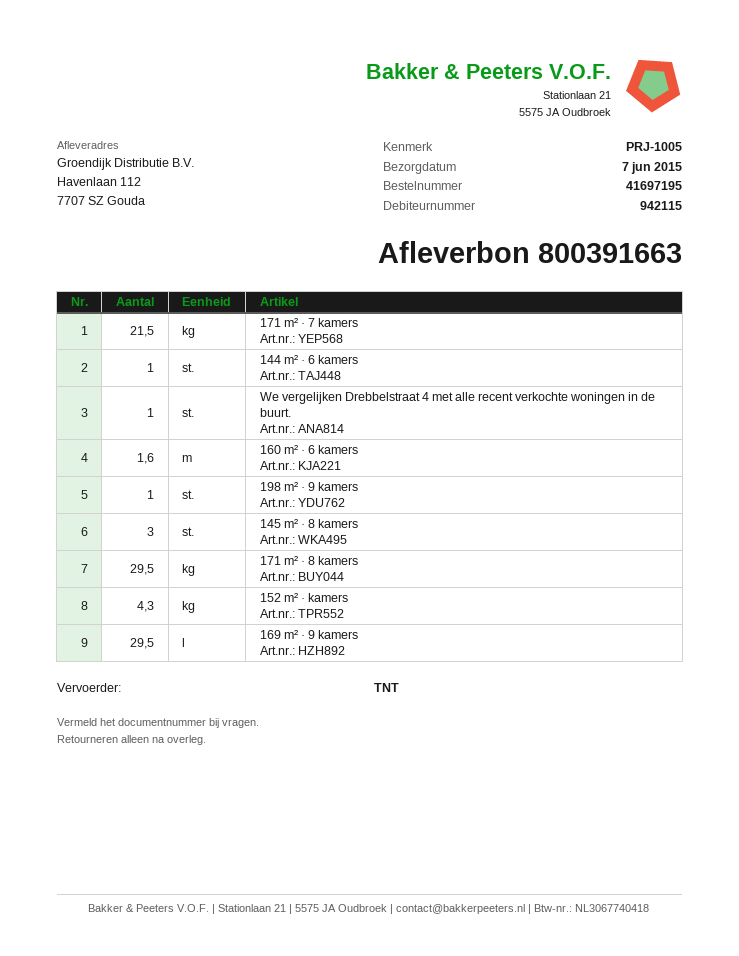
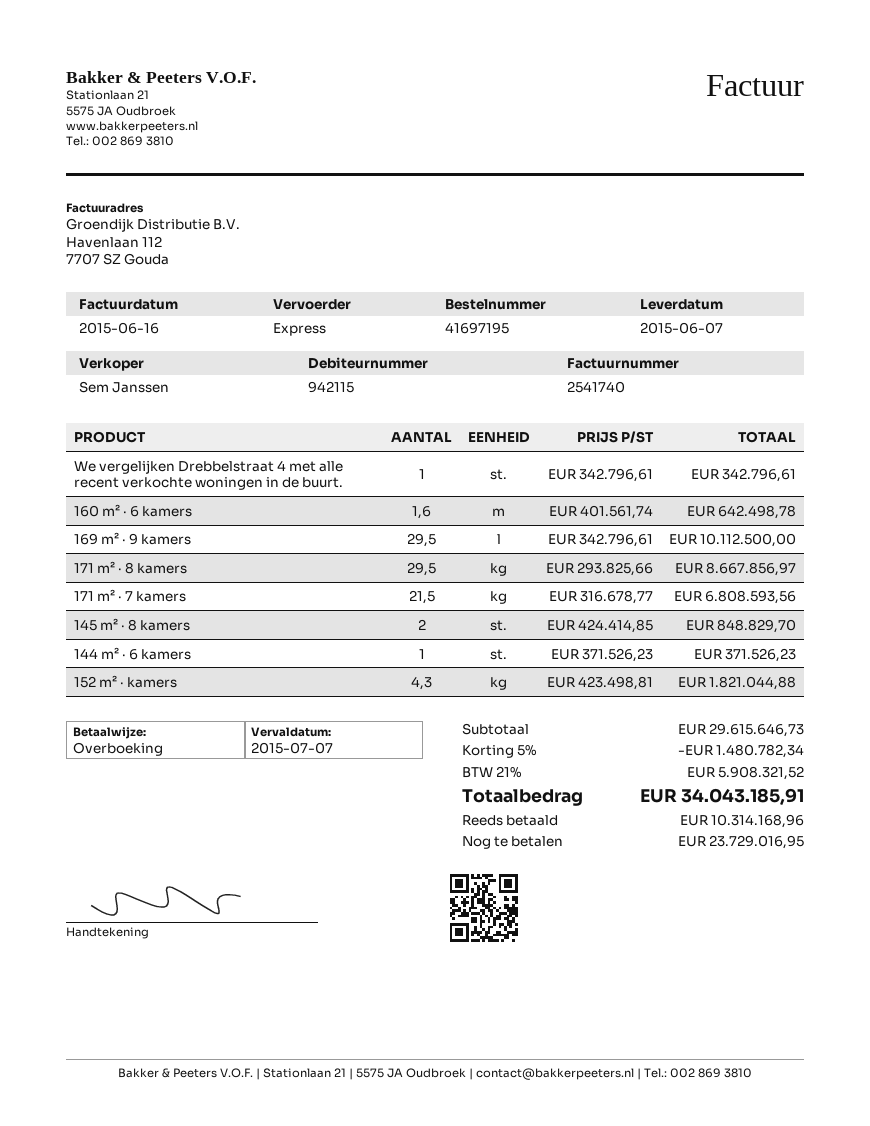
shipping method: TNT -> express
198 m² · 9 kamers: 1 -> none
145 m² · 8 kamers: 3 -> 2

